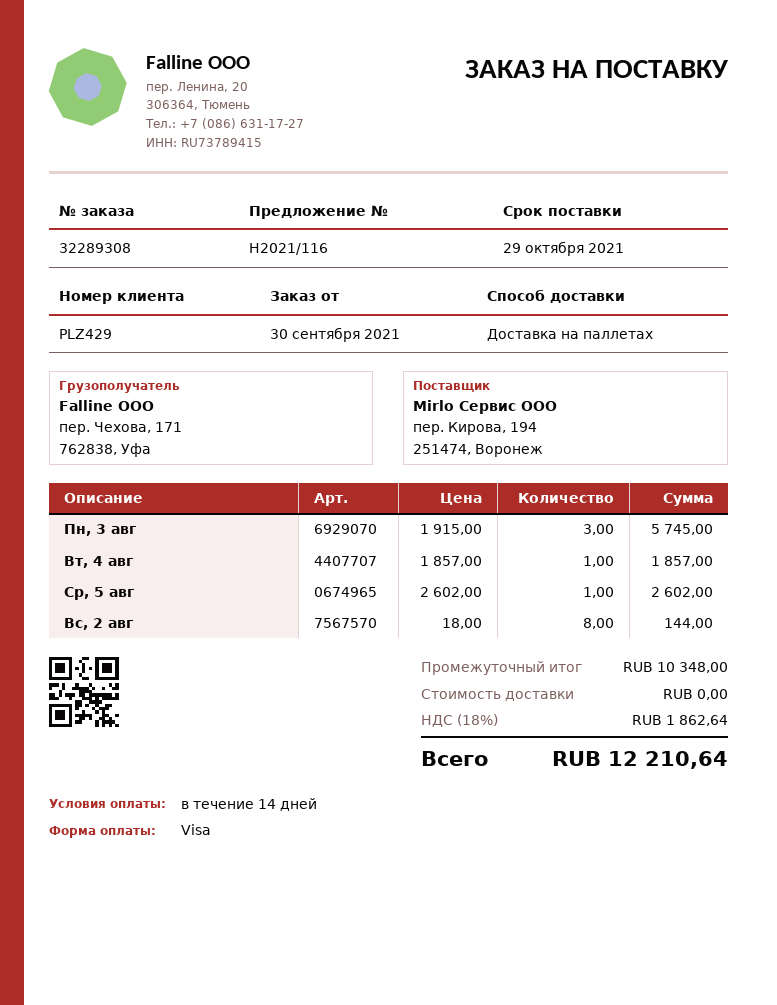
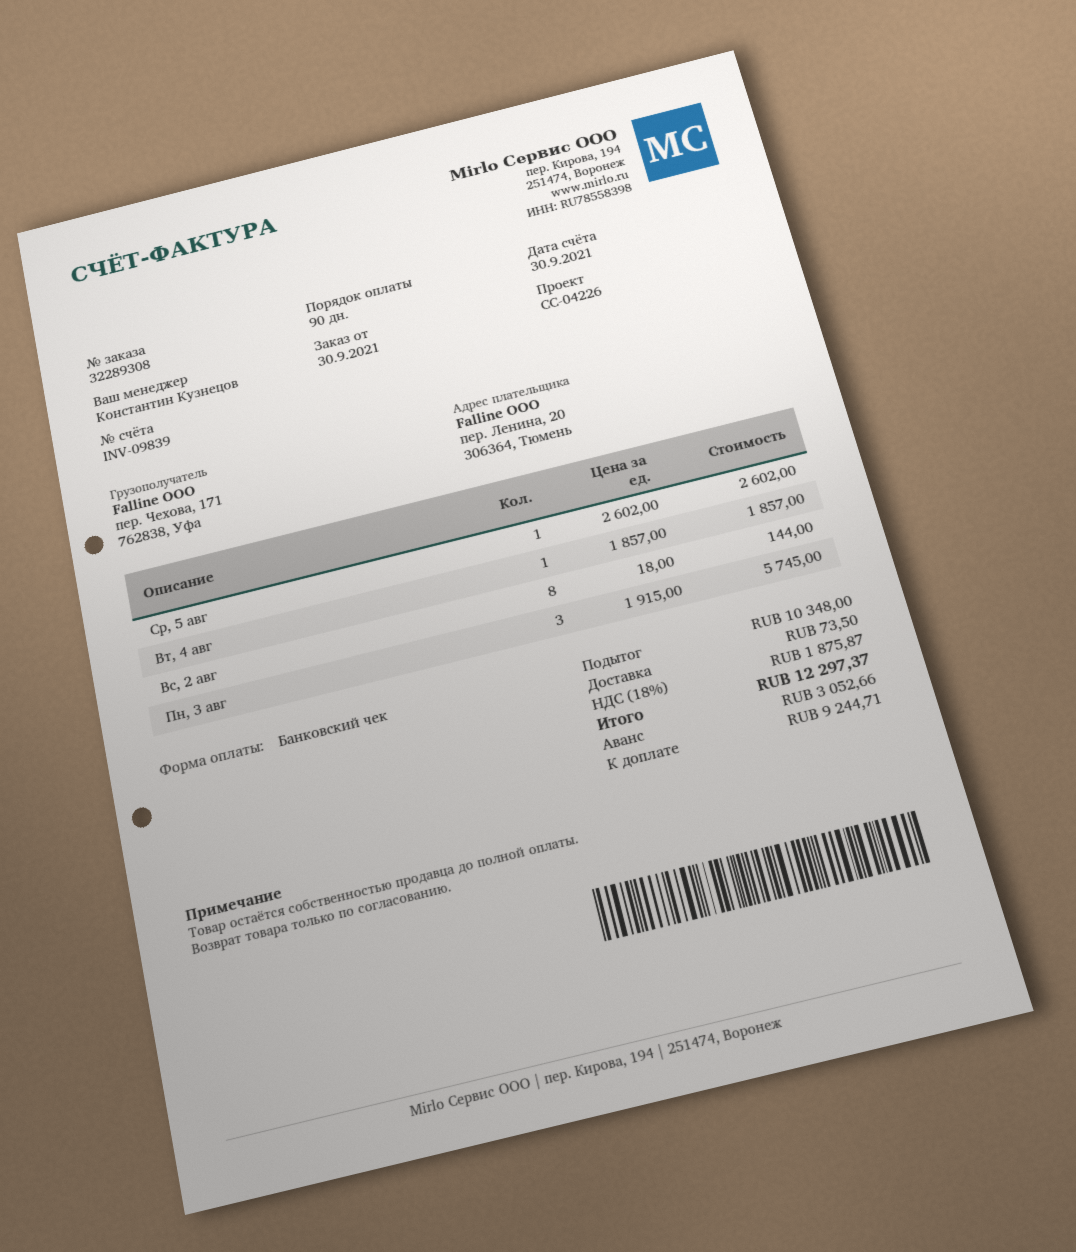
payment terms: 14 days -> 90 days
payment method: Visa -> cheque
shipping: 0.00 -> 73.50
tax: 18% = 1862.64 -> 18% = 1875.87
total: 12210.64 -> 12297.37

